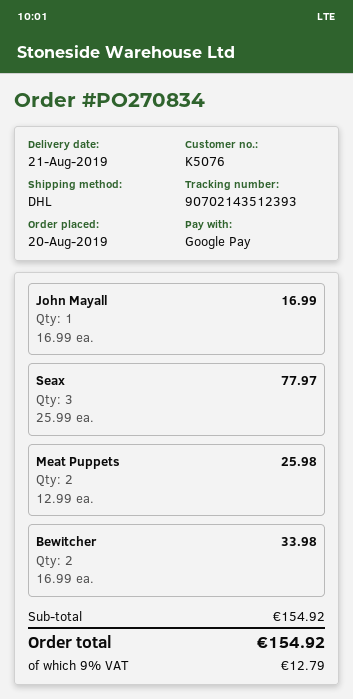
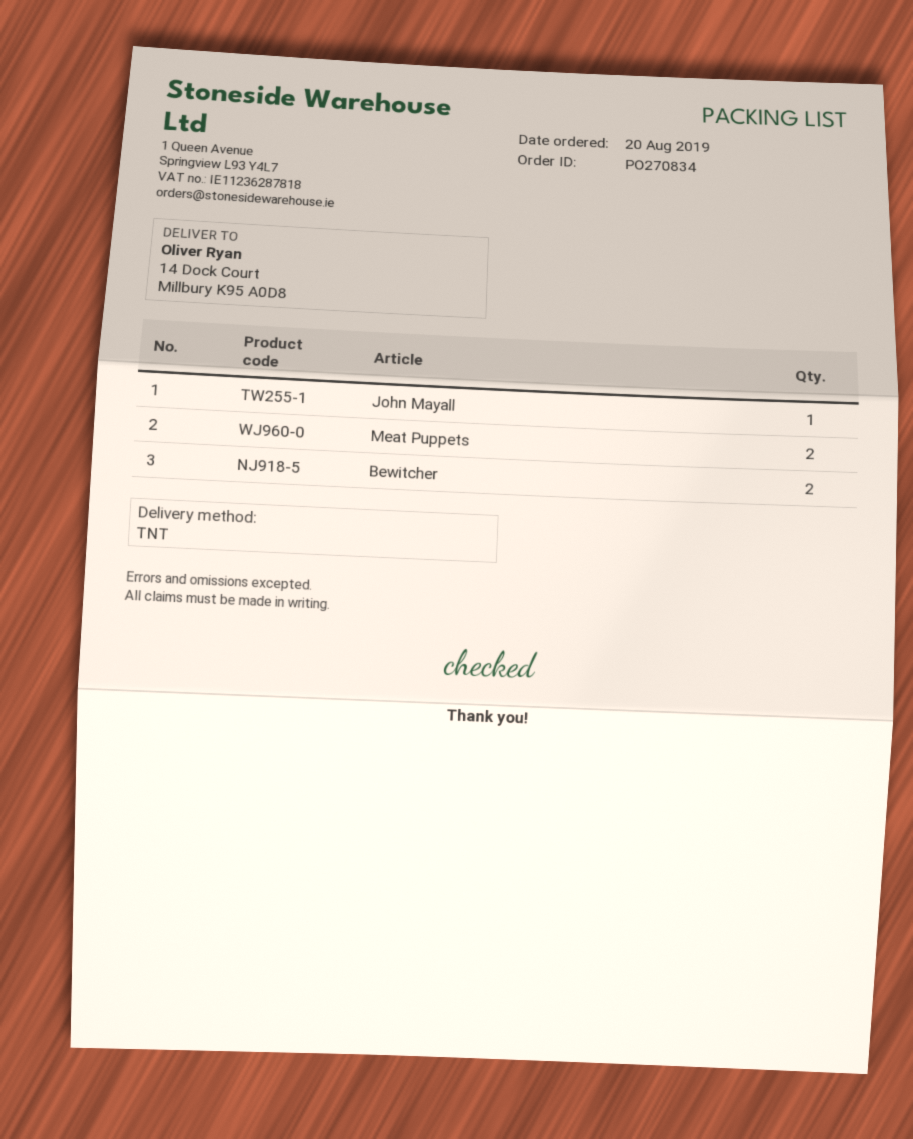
shipping method: DHL -> TNT
Seax: 3 -> none

